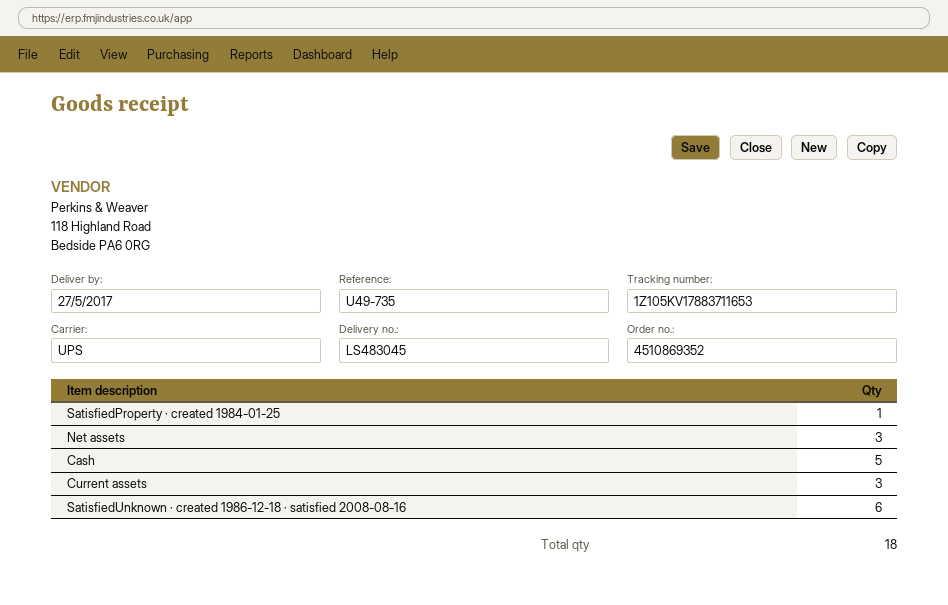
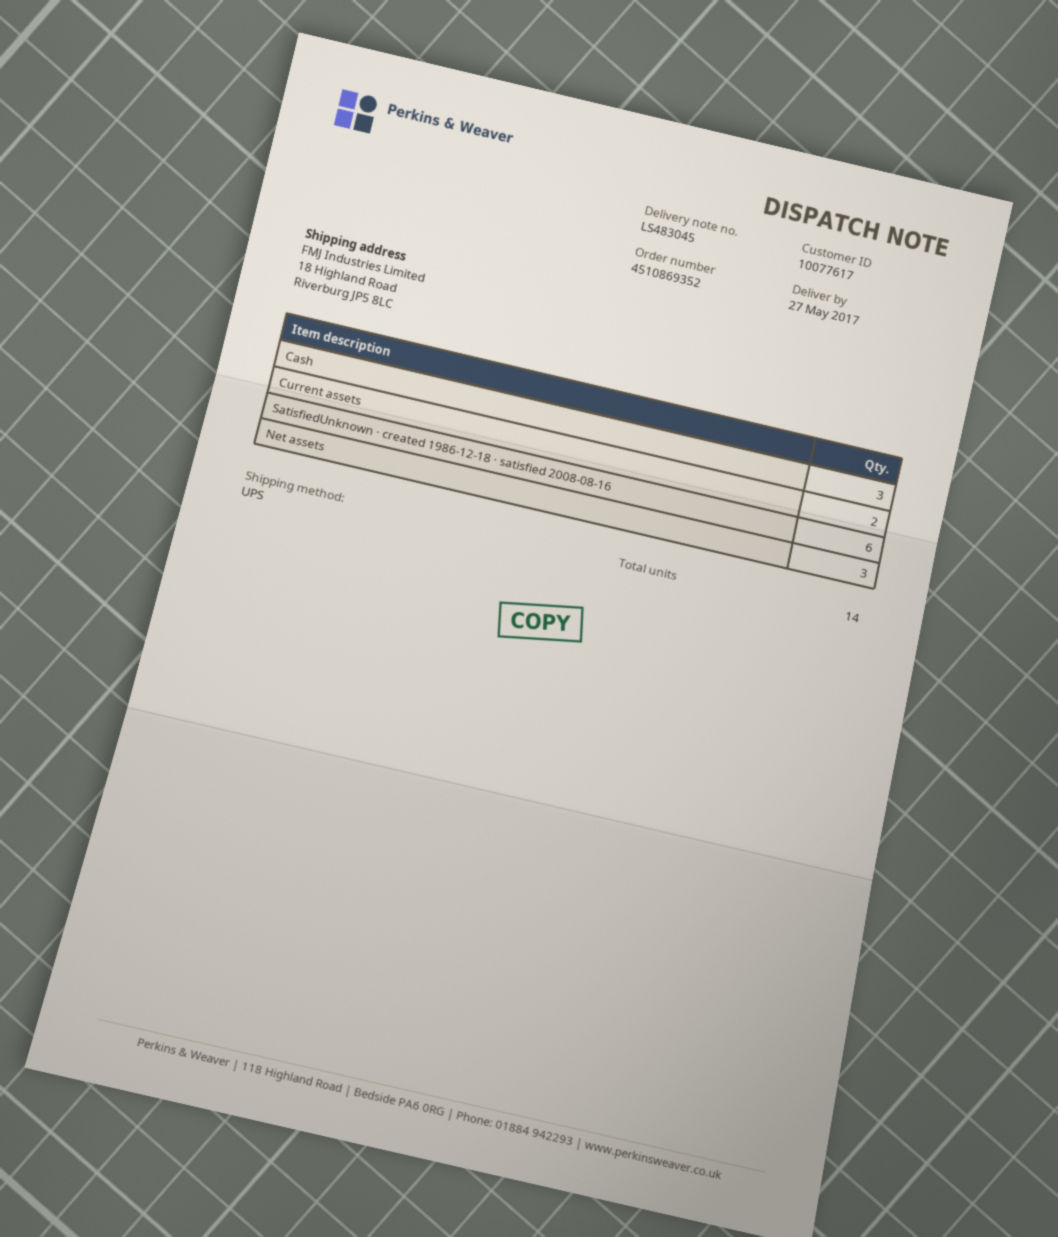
SatisfiedProperty · created 1984-01-25: 1 -> none
Cash: 5 -> 3
Current assets: 3 -> 2
total quantity: 18 -> 14

